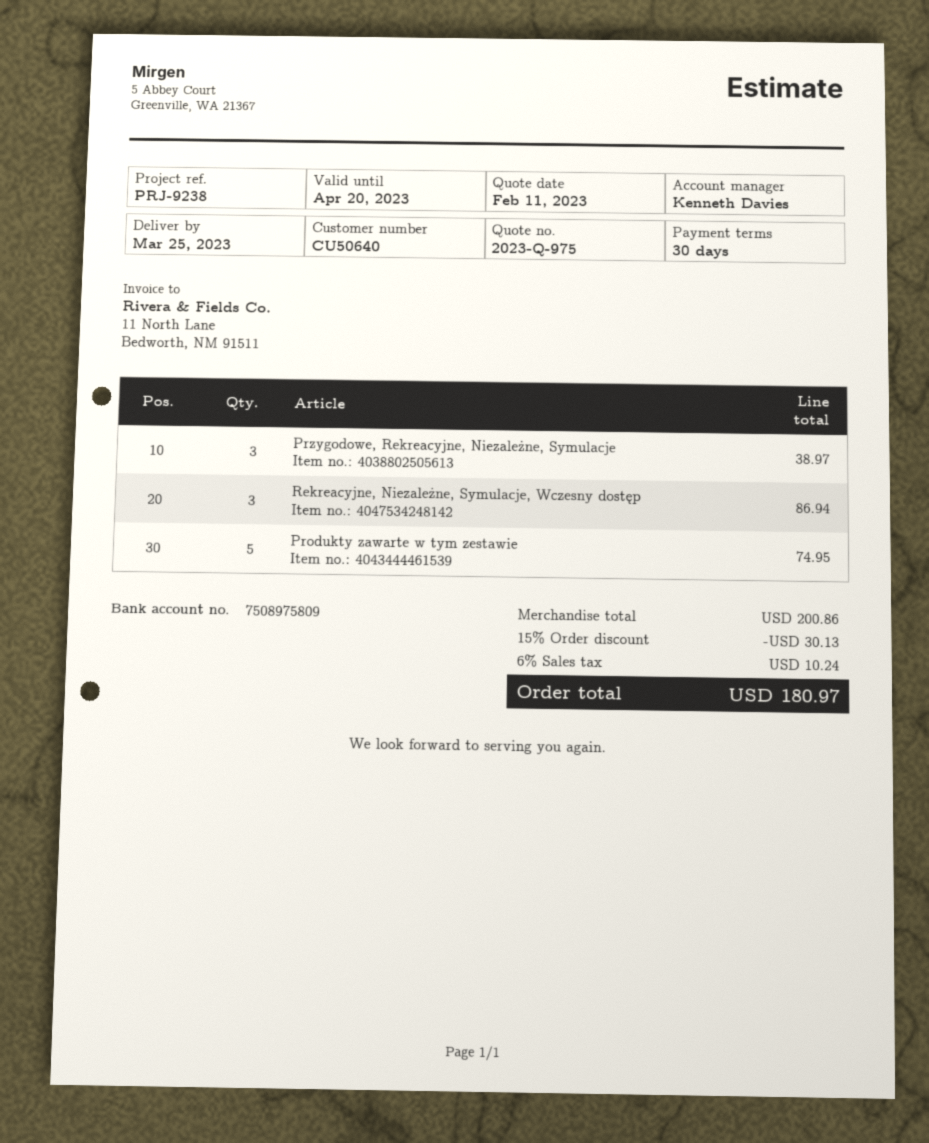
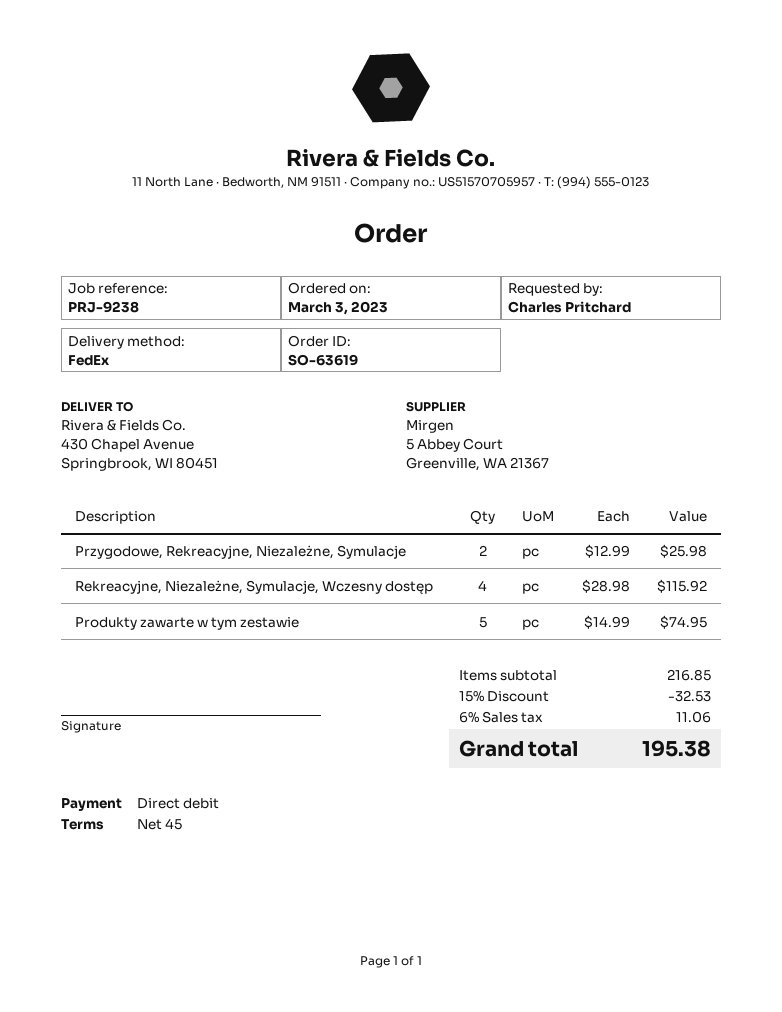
payment terms: 30 days -> 45 days
Przygodowe, Rekreacyjne, Niezależne, Symulacje: 3 for 38.97 -> 2 for 25.98
Rekreacyjne, Niezależne, Symulacje, Wczesny dostęp: 3 for 86.94 -> 4 for 115.92
subtotal: 200.86 -> 216.85
discount: 15% = 30.13 -> 15% = 32.53
tax: 6% = 10.24 -> 6% = 11.06
total: 180.97 -> 195.38

